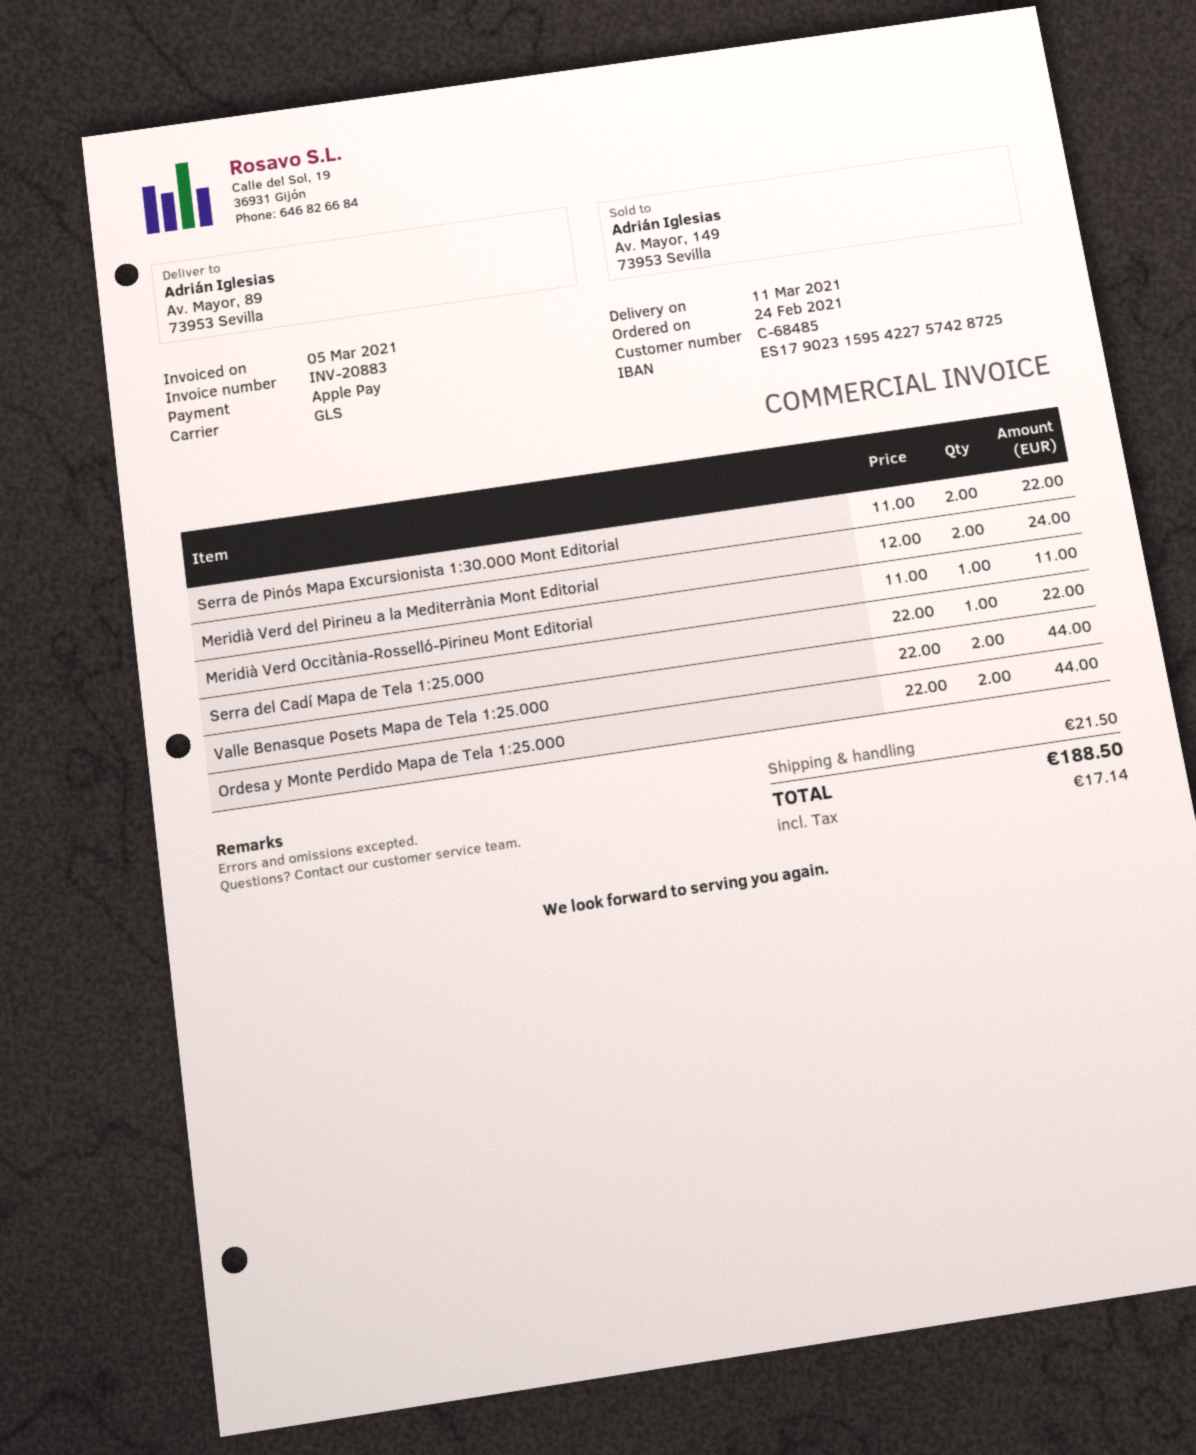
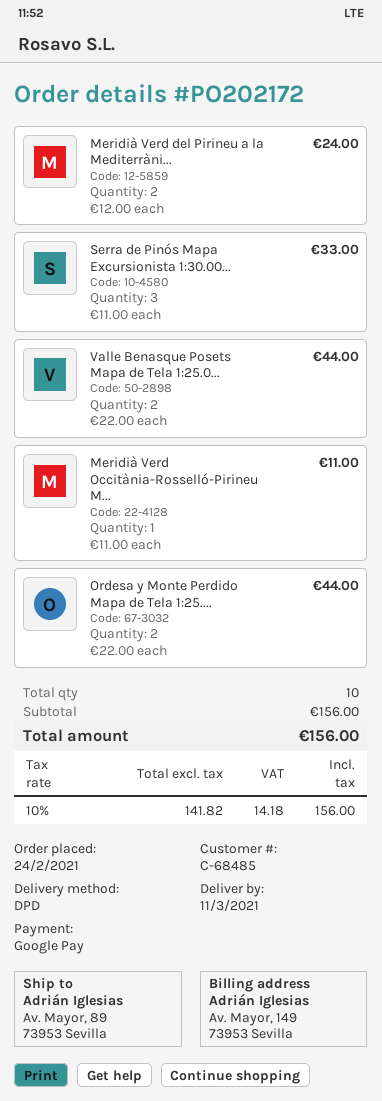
payment method: Apple Pay -> Google Pay
shipping method: GLS -> DPD
Serra de Pinós Mapa Excursionista 1:30.000 Mont Editorial: 2 x 11.00 = 22.00 -> 3 x 11.00 = 33.00
Serra del Cadí Mapa de Tela 1:25.000: 1 x 22.00 = 22.00 -> none
shipping: 21.50 -> none
tax: 17.14 -> 14.18
total: 188.50 -> 156.00

